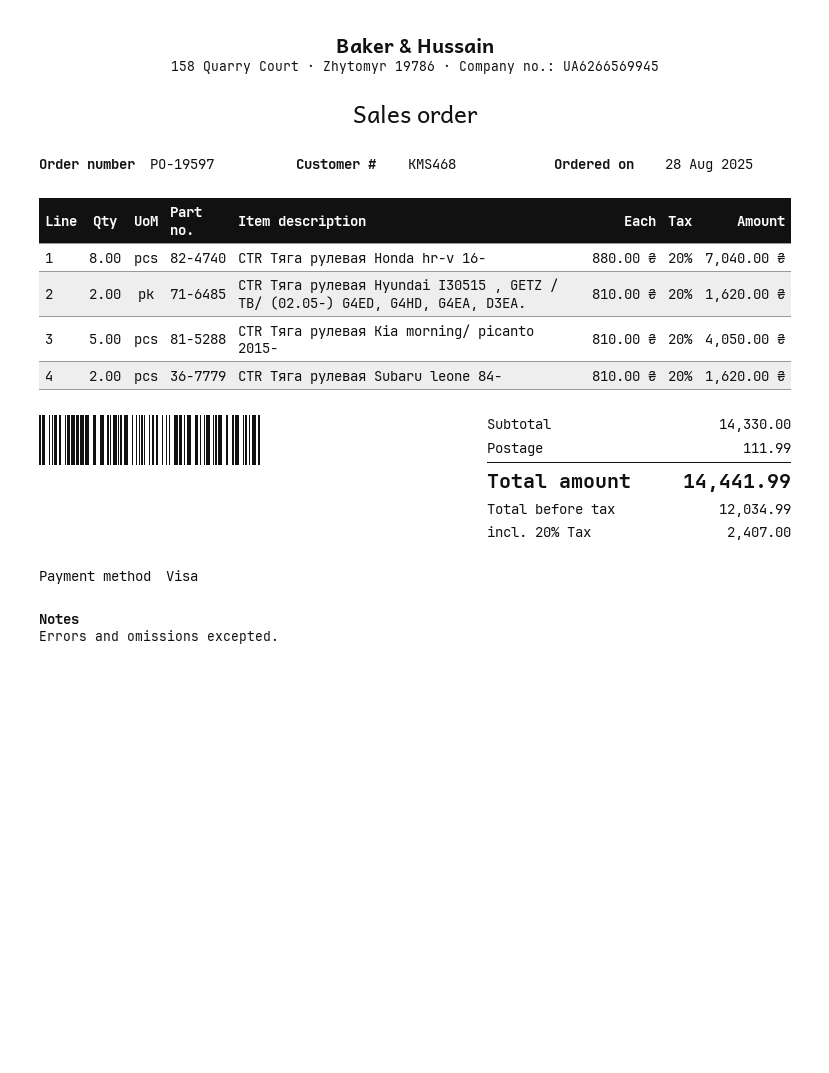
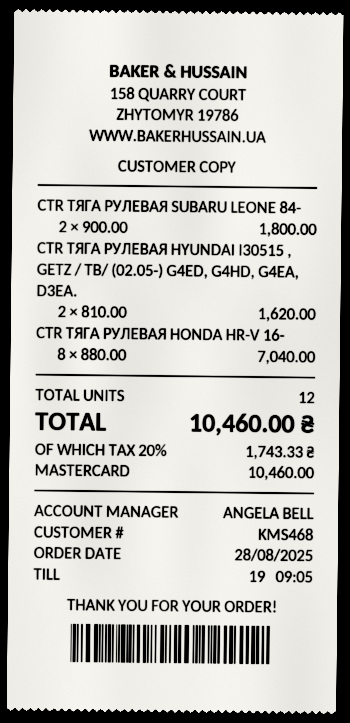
payment method: Visa -> Mastercard
CTR Тяга рулевая Kia morning/ picanto 2015-: 5 x 810.00 = 4050.00 -> none
CTR Тяга рулевая Subaru leone 84-: 2 x 810.00 = 1620.00 -> 2 x 900.00 = 1800.00
shipping: 111.99 -> none
tax: 20% = 2407.00 -> 20% = 1743.33
total: 14441.99 -> 10460.00

